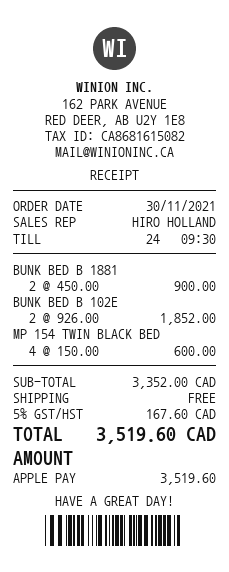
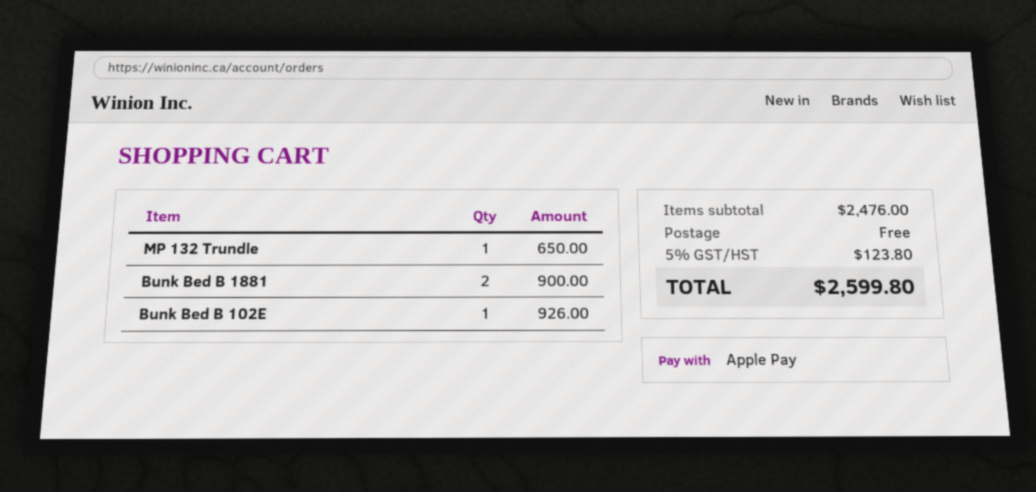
BUNK BED B 102E: 2 for 1852.00 -> 1 for 926.00
MP 154 TWIN BLACK BED: 4 for 600.00 -> none
MP 132 Trundle: none -> 1 for 650.00
subtotal: 3352.00 -> 2476.00
tax: 5% = 167.60 -> 5% = 123.80
total: 3519.60 -> 2599.80

